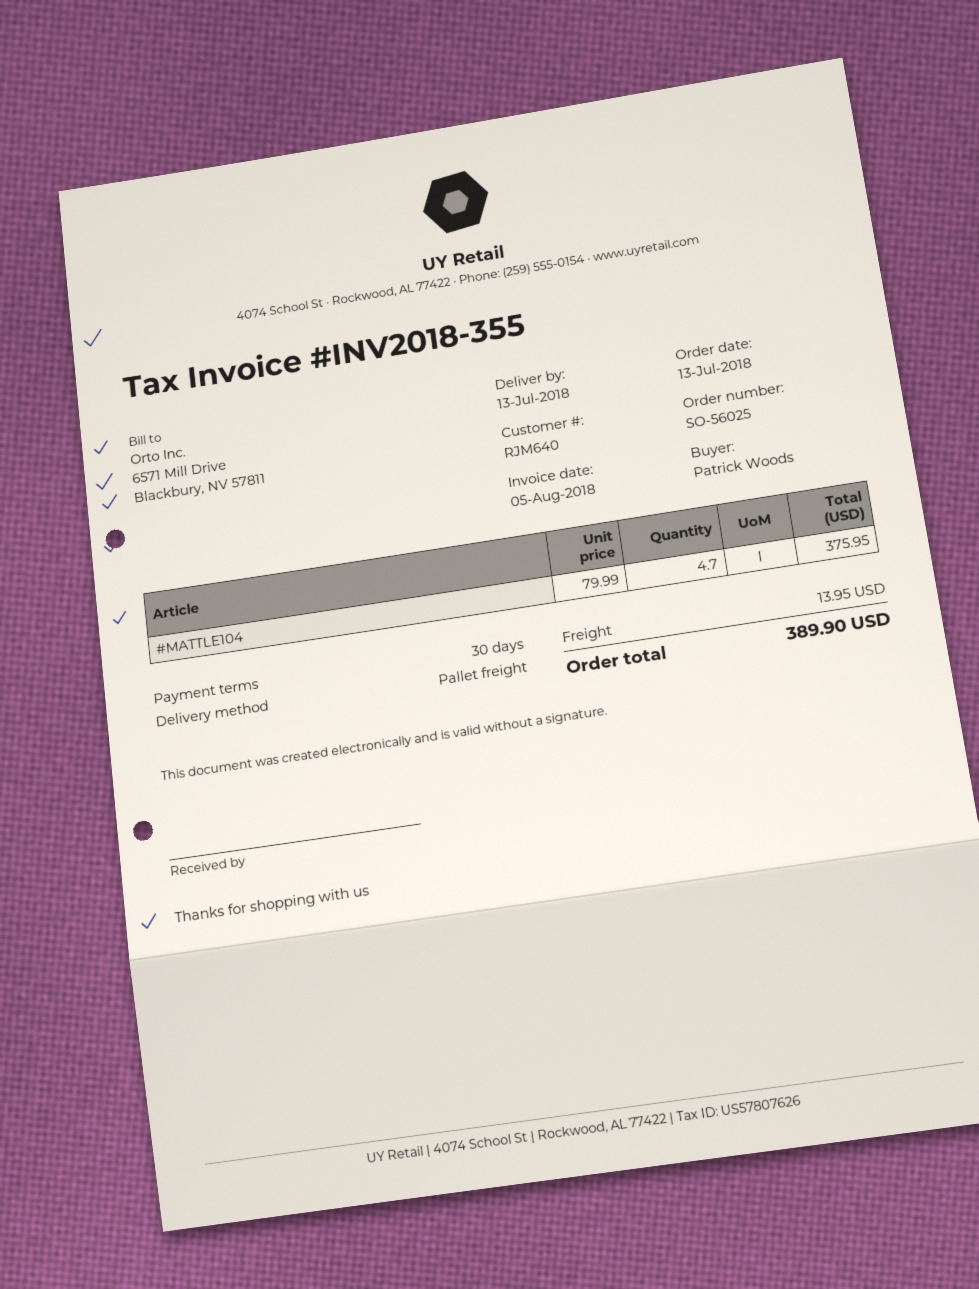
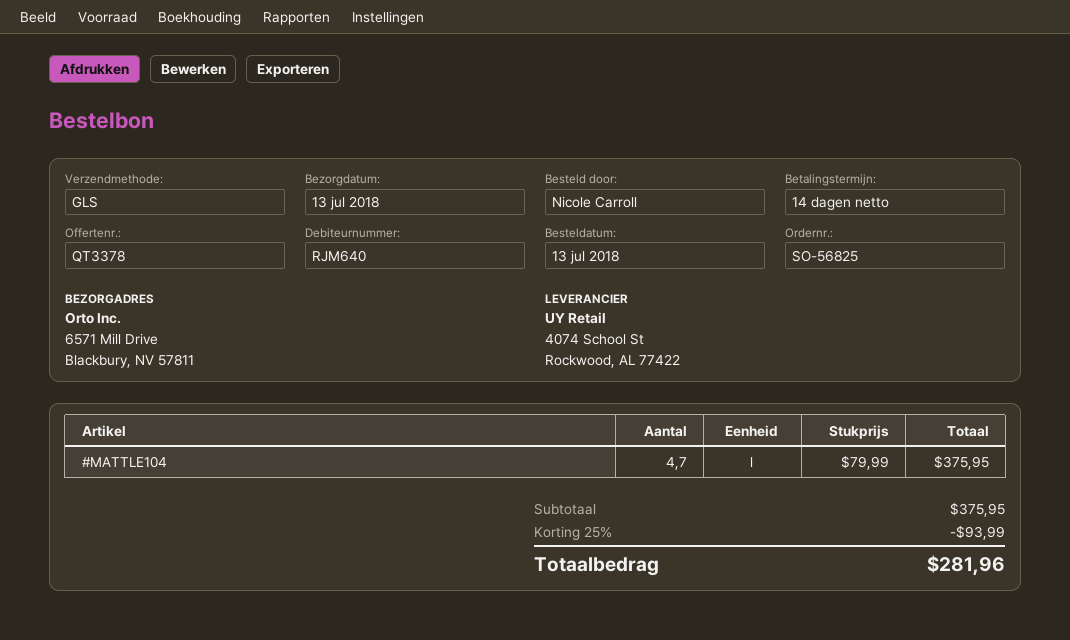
order number: SO-56025 -> SO-56825
payment terms: 30 days -> 14 days
ordered by: Patrick Woods -> Nicole Carroll
shipping method: pallet freight -> GLS
discount: none -> 25% = 93.99
shipping: 13.95 -> none
total: 389.90 -> 281.96

